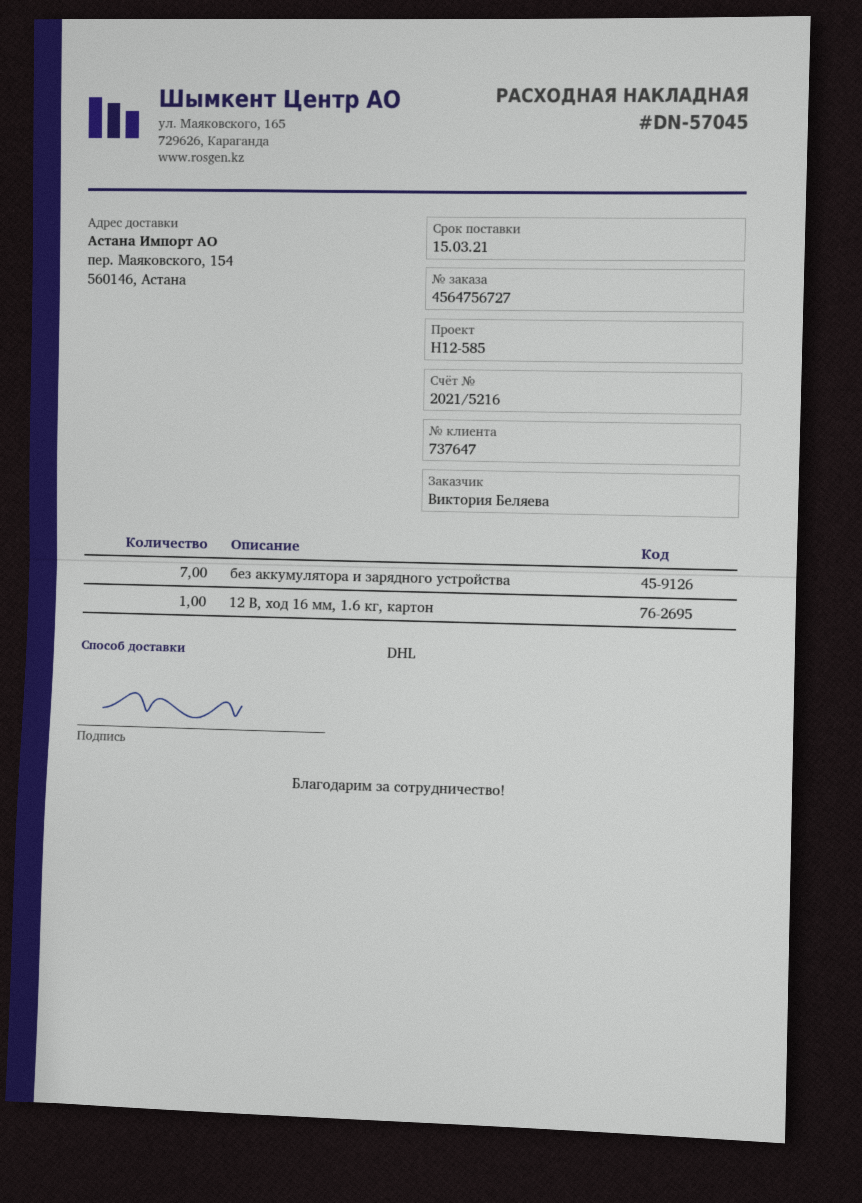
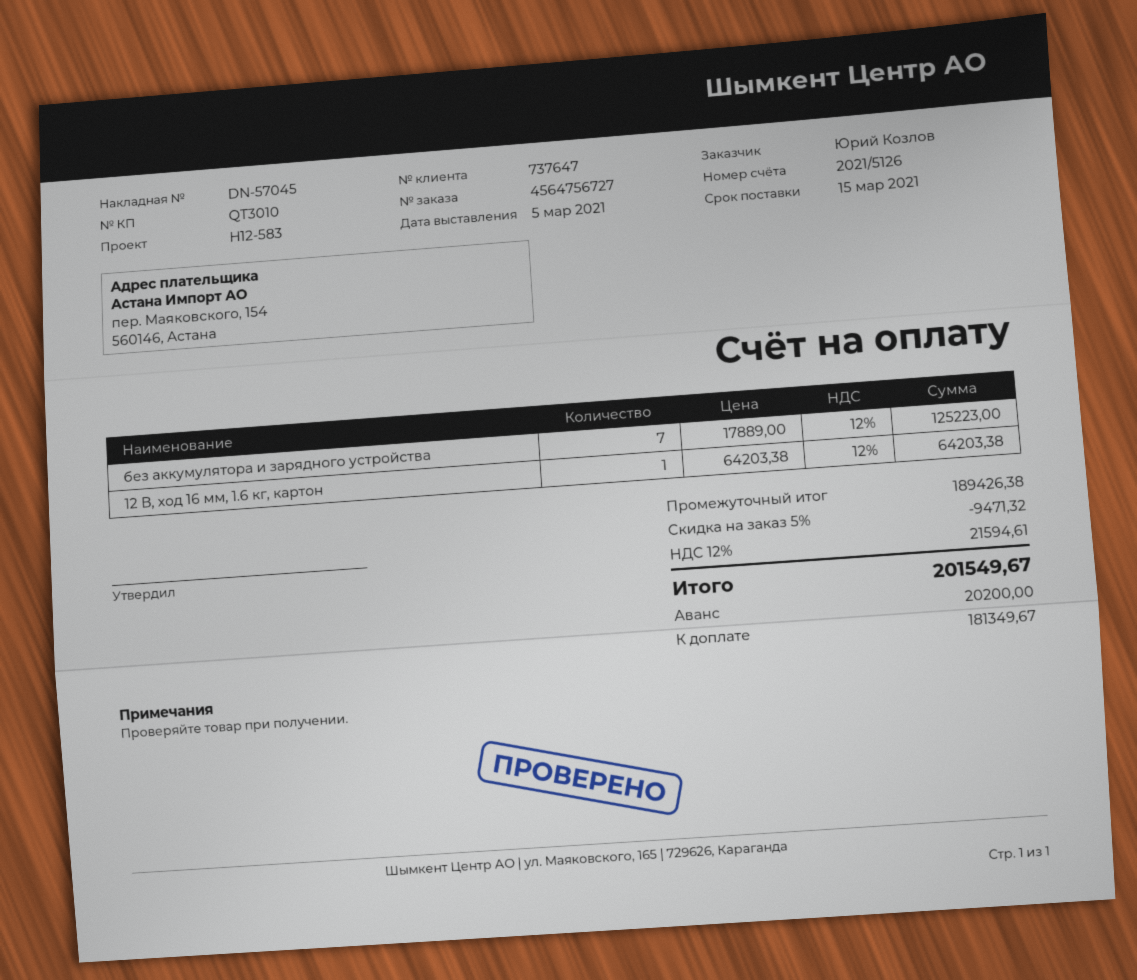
invoice number: 2021/5216 -> 2021/5126
reference: H12-585 -> H12-583
ordered by: Виктория Беляева -> Юрий Козлов

